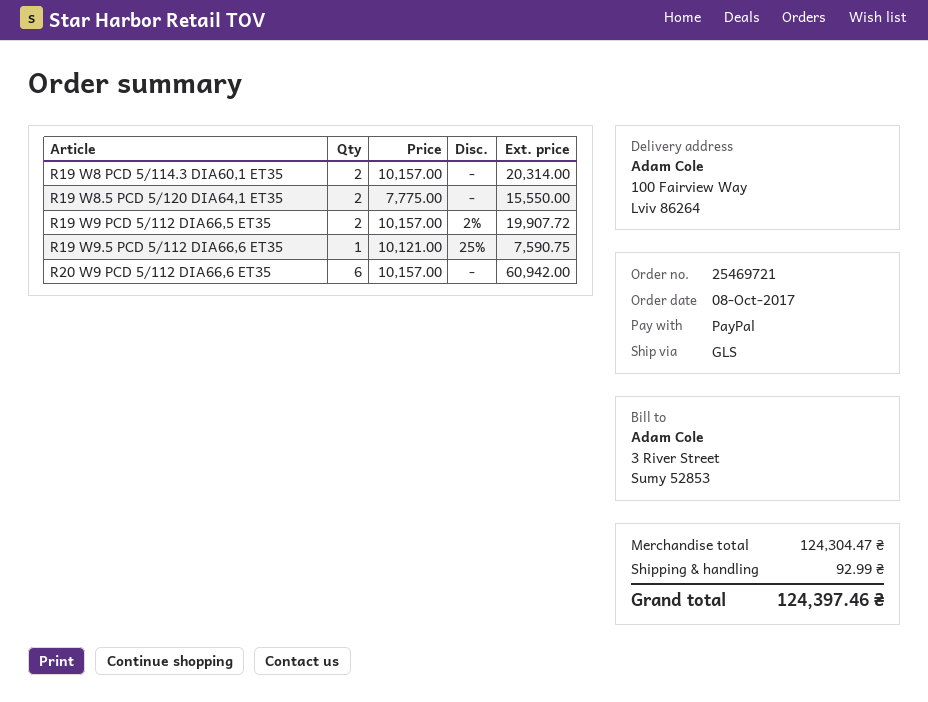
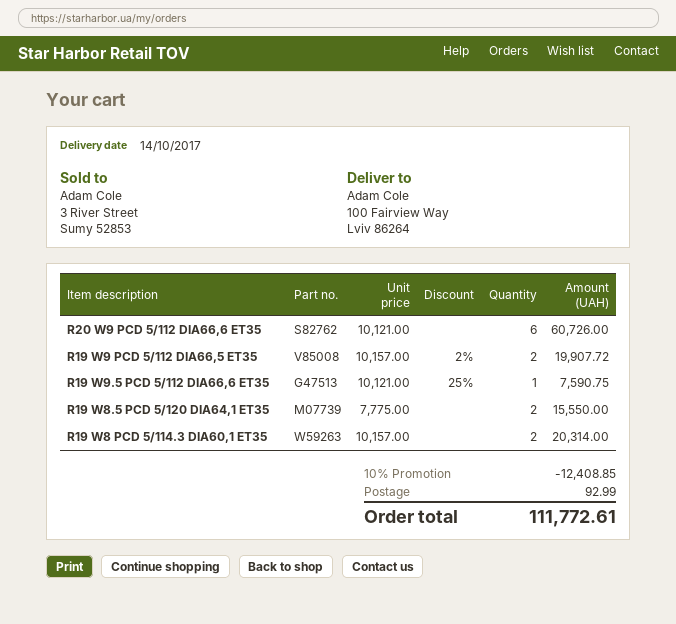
R20 W9 PCD 5/112 DIA66,6 ET35: 6 x 10157.00 = 60942.00 -> 6 x 10121.00 = 60726.00
discount: none -> 10% = 12408.85
total: 124397.46 -> 111772.61

